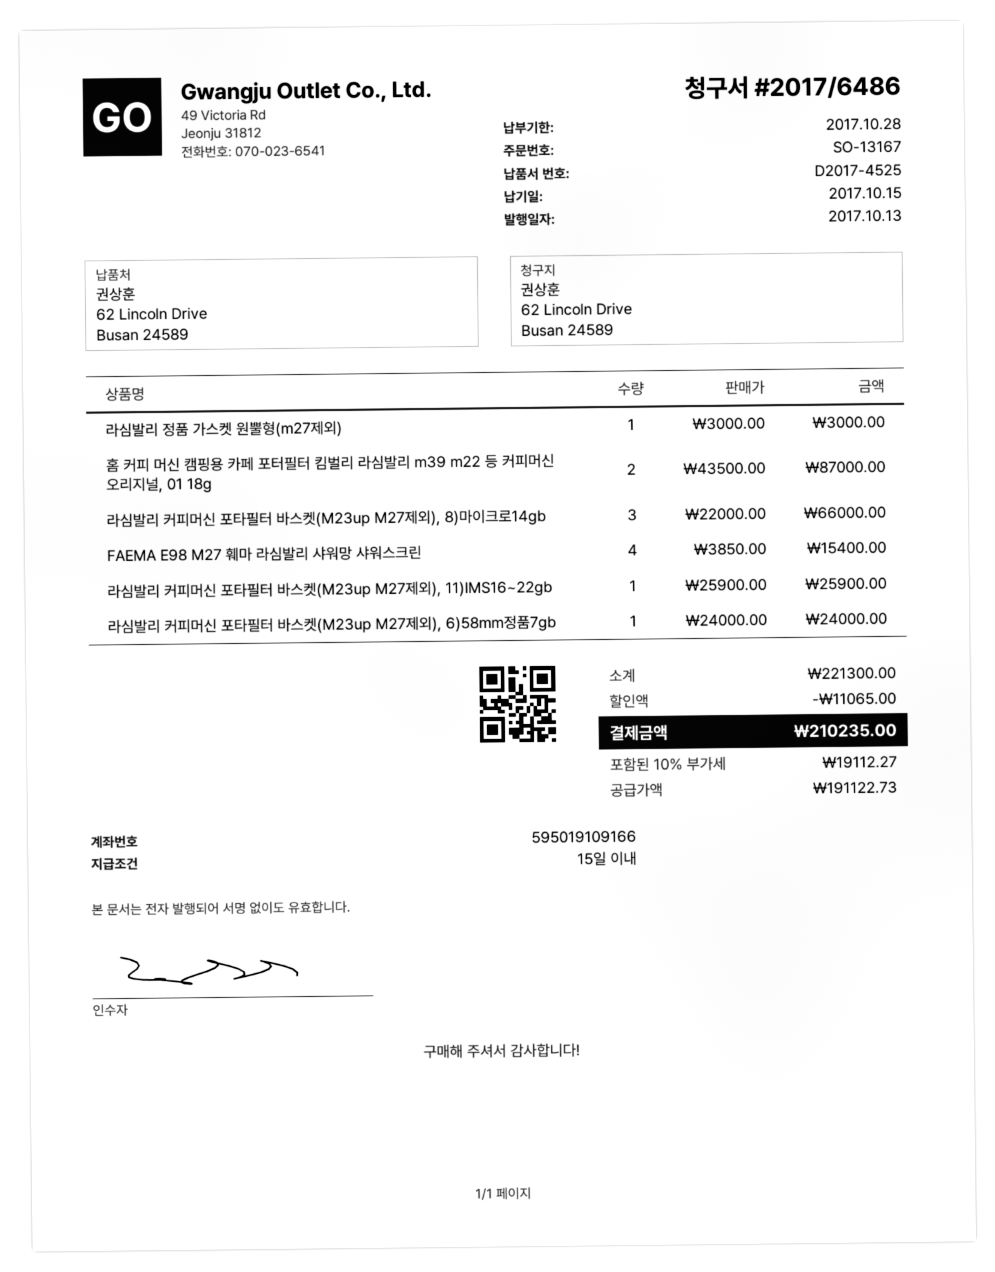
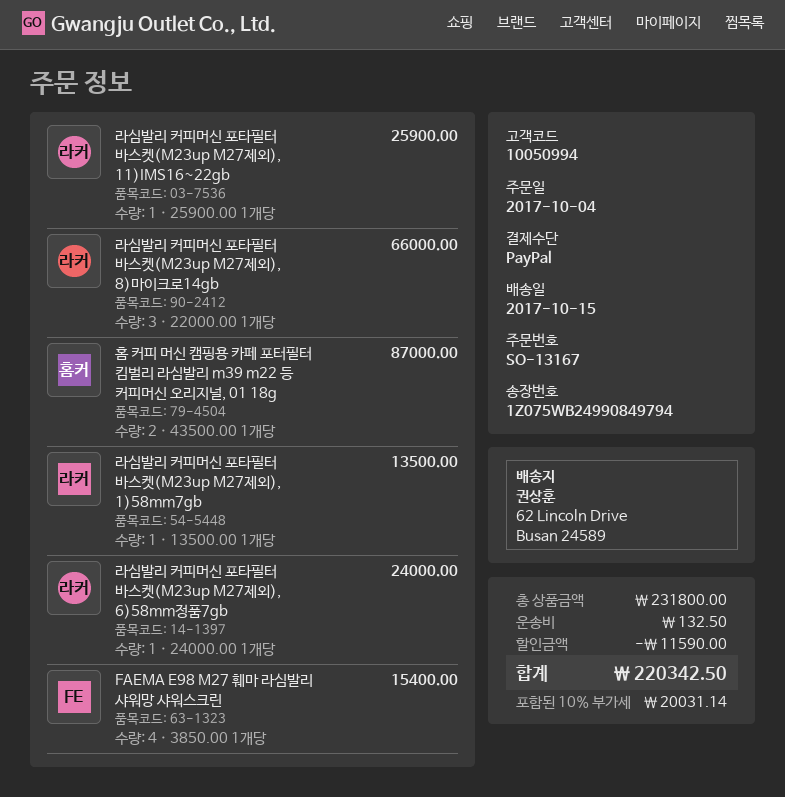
라심발리 정품 가스켓 원뿔형(m27제외): 1 x 3000.00 = 3000.00 -> none
라심발리 커피머신 포타필터 바스켓(M23up M27제외), 1)58mm7gb: none -> 1 x 13500.00 = 13500.00
subtotal: 221300.00 -> 231800.00
discount: 11065.00 -> 11590.00
shipping: none -> 132.50
tax: 10% = 19112.27 -> 10% = 20031.14
total: 210235.00 -> 220342.50

